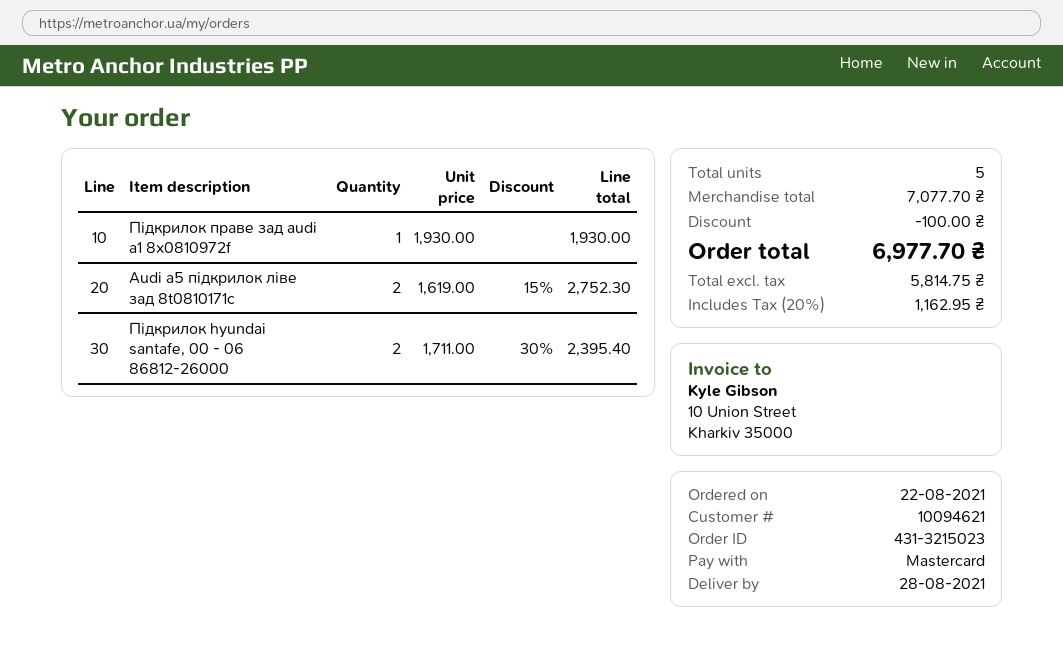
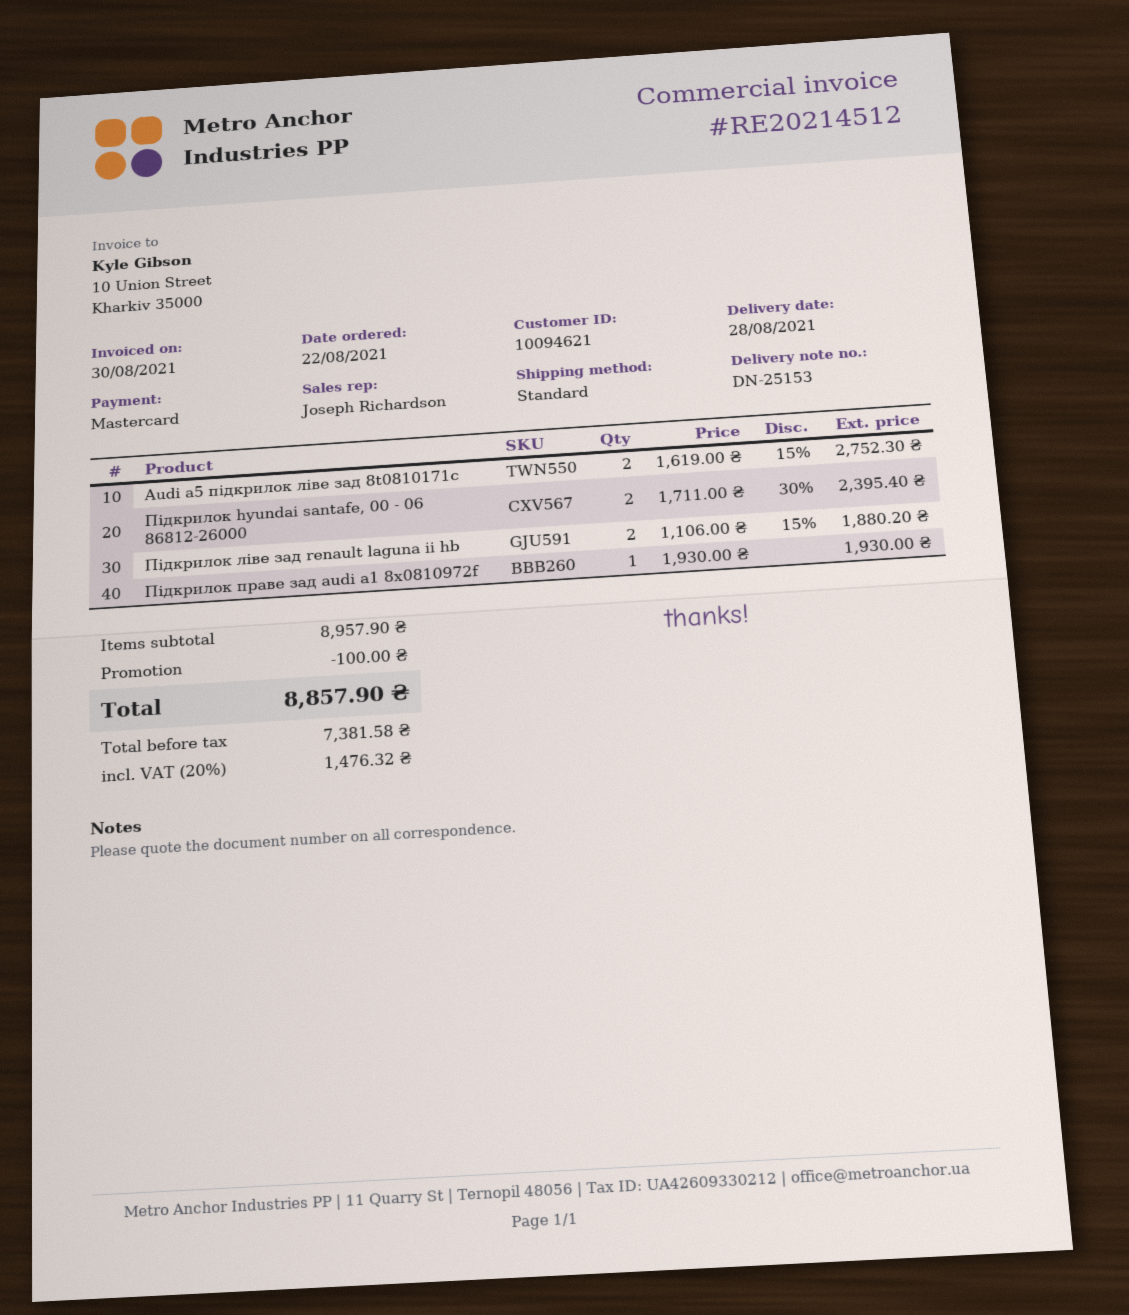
Підкрилок ліве зад renault laguna ii hb: none -> 2 x 1106.00 - 15% = 1880.20
subtotal: 7077.70 -> 8957.90
net: 5814.75 -> 7381.58
tax: 20% = 1162.95 -> 20% = 1476.32
total: 6977.70 -> 8857.90

